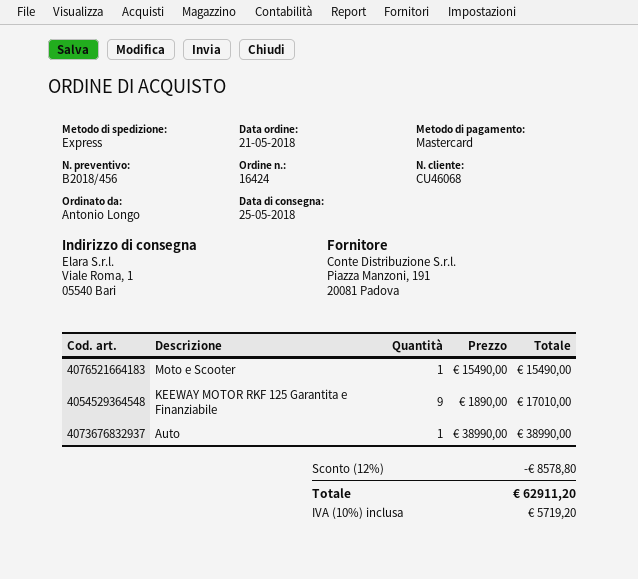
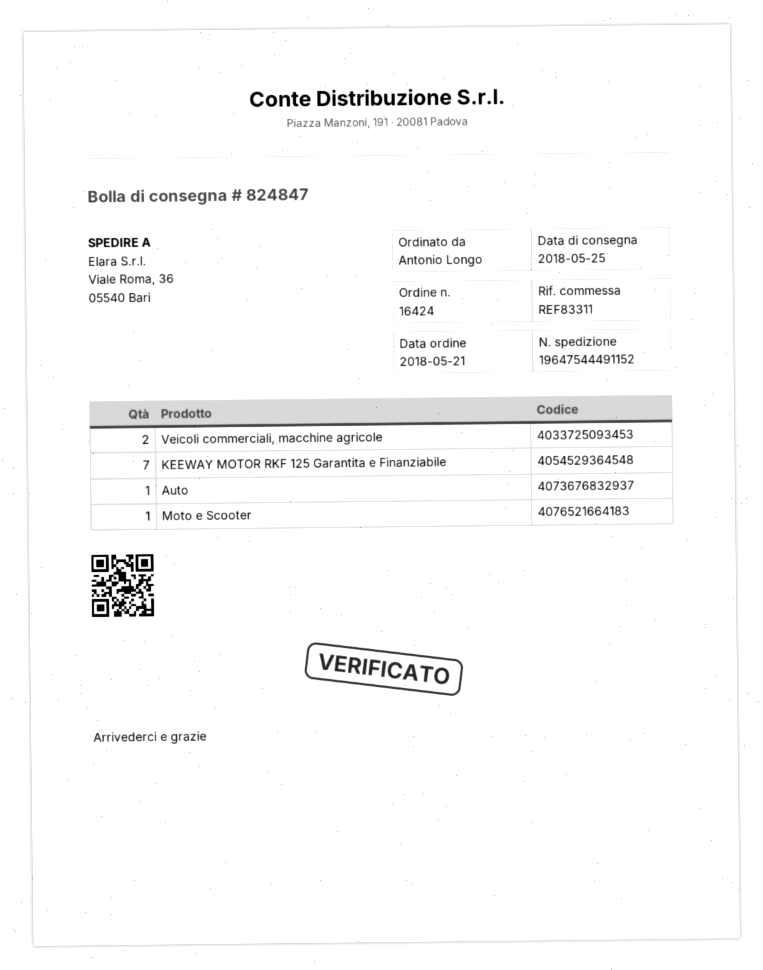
ship to: Viale Roma, 1, 05540 Bari -> Viale Roma, 36, 05540 Bari
KEEWAY MOTOR RKF 125 Garantita e Finanziabile: 9 -> 7
Veicoli commerciali, macchine agricole: none -> 2

